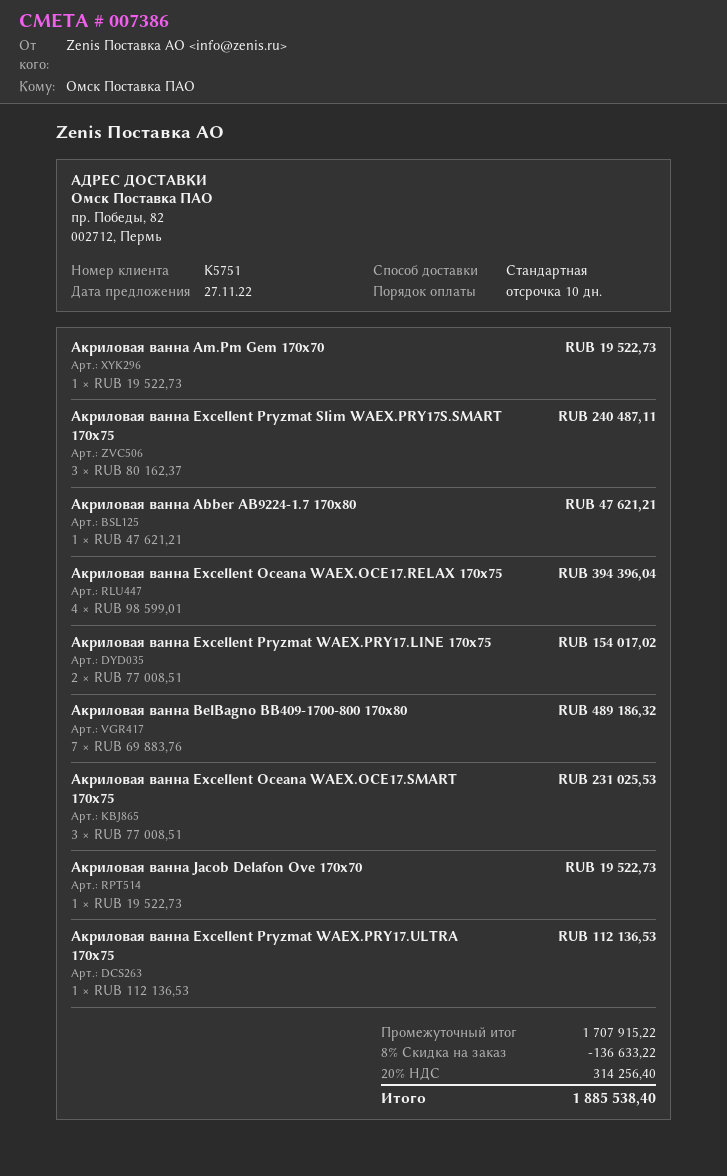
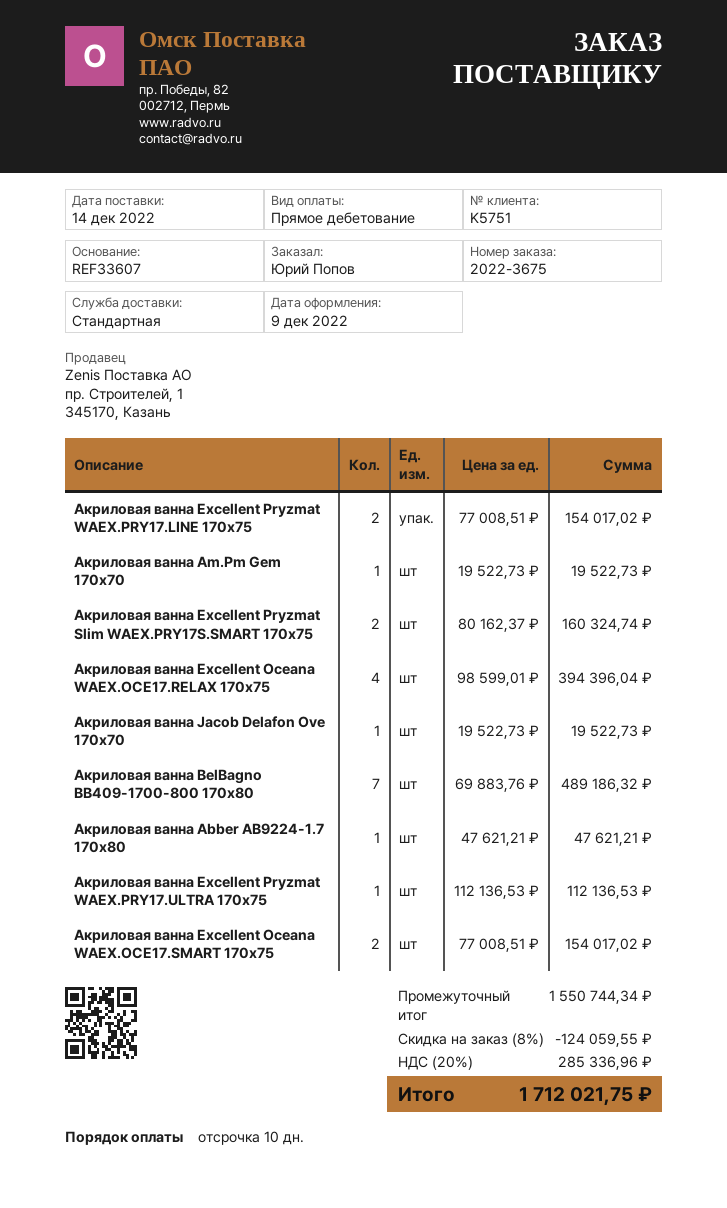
Акриловая ванна Excellent Pryzmat Slim WAEX.PRY17S.SMART 170x75: 3 x 80162.37 = 240487.11 -> 2 x 80162.37 = 160324.74
Акриловая ванна Excellent Oceana WAEX.OCE17.SMART 170x75: 3 x 77008.51 = 231025.53 -> 2 x 77008.51 = 154017.02
subtotal: 1707915.22 -> 1550744.34
discount: 8% = 136633.22 -> 8% = 124059.55
tax: 20% = 314256.40 -> 20% = 285336.96
total: 1885538.40 -> 1712021.75

